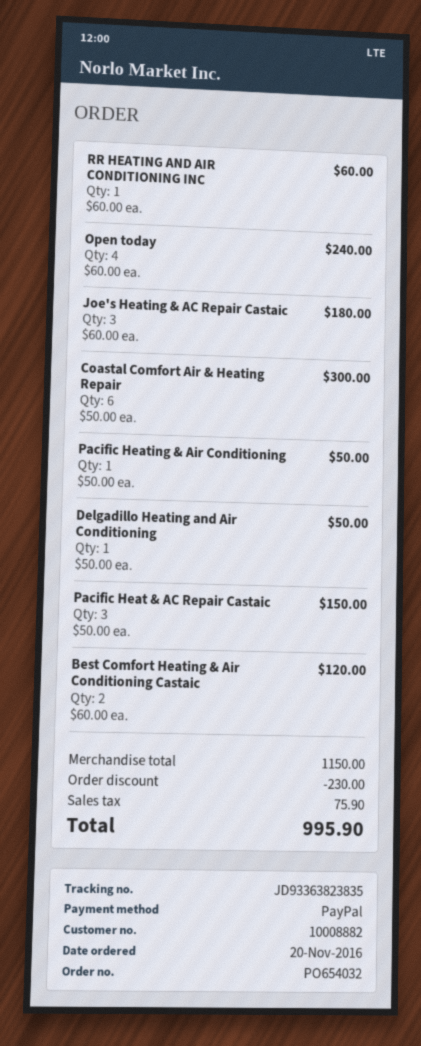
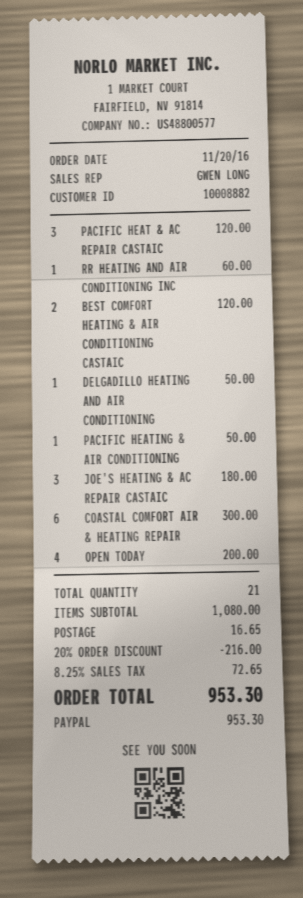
Open today: 4 for 240.00 -> 4 for 200.00
Pacific Heat & AC Repair Castaic: 3 for 150.00 -> 3 for 120.00
subtotal: 1150.00 -> 1080.00
discount: 230.00 -> 216.00
shipping: none -> 16.65
tax: 75.90 -> 72.65
total: 995.90 -> 953.30

